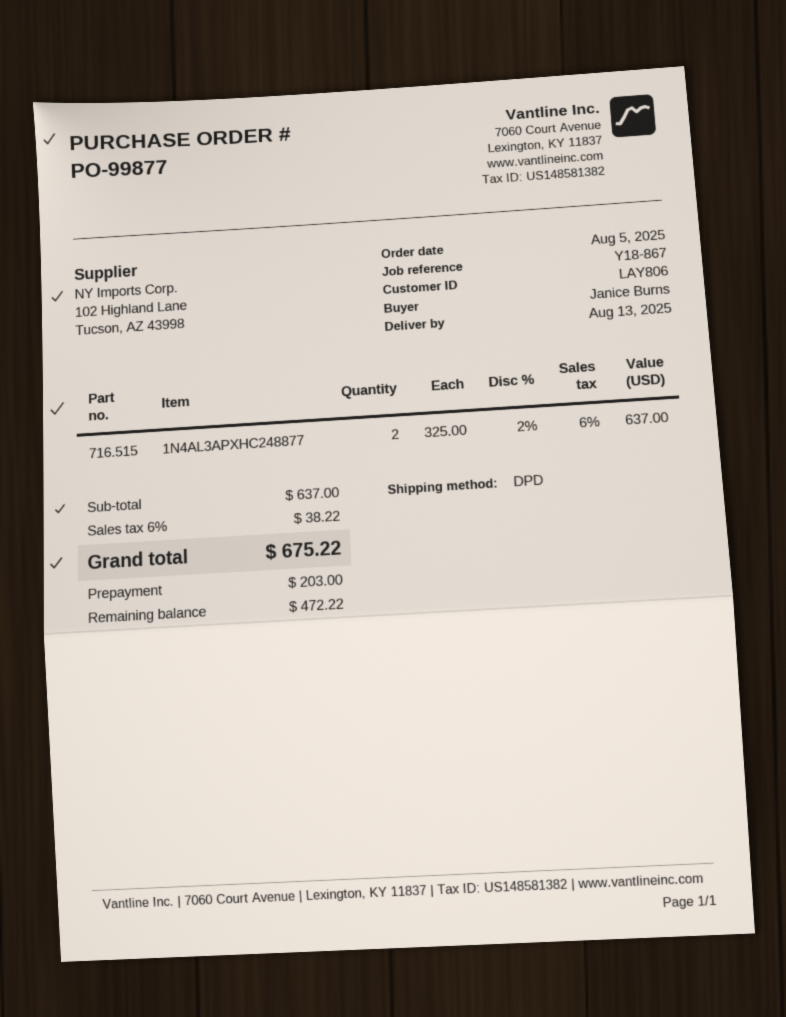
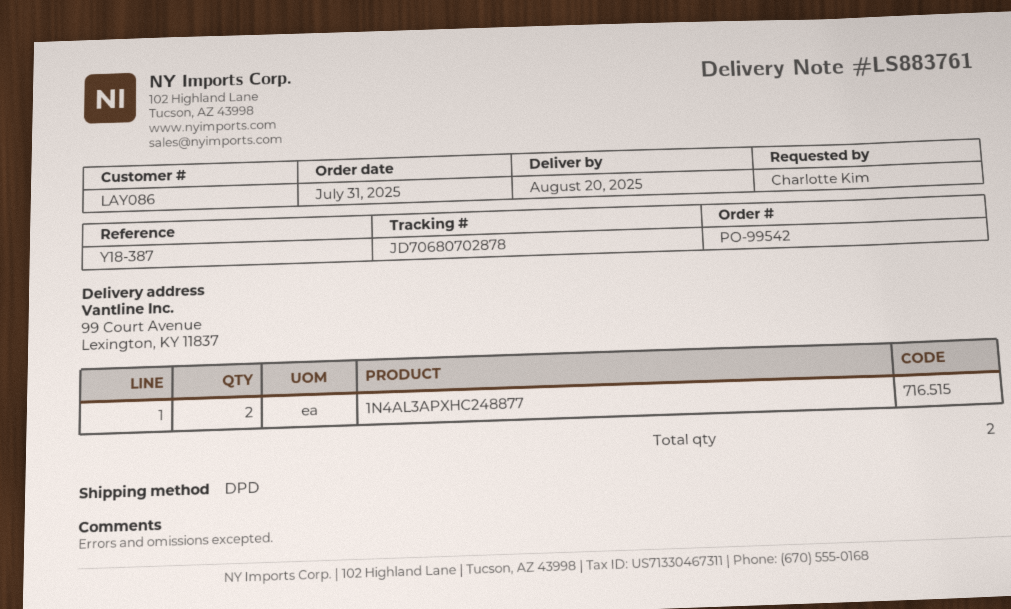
order number: PO-99877 -> PO-99542
order date: 2025-08-05 -> 2025-07-31
delivery date: 2025-08-13 -> 2025-08-20
customer number: LAY806 -> LAY086
reference: Y18-867 -> Y18-387
ordered by: Janice Burns -> Charlotte Kim

